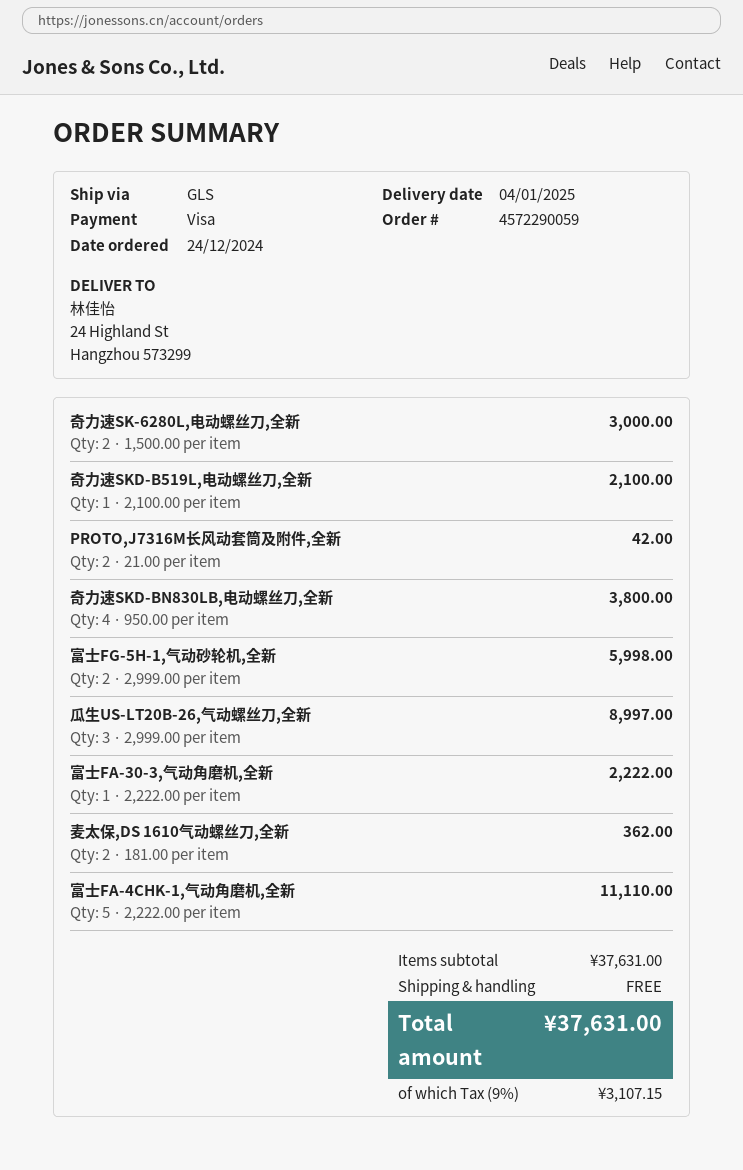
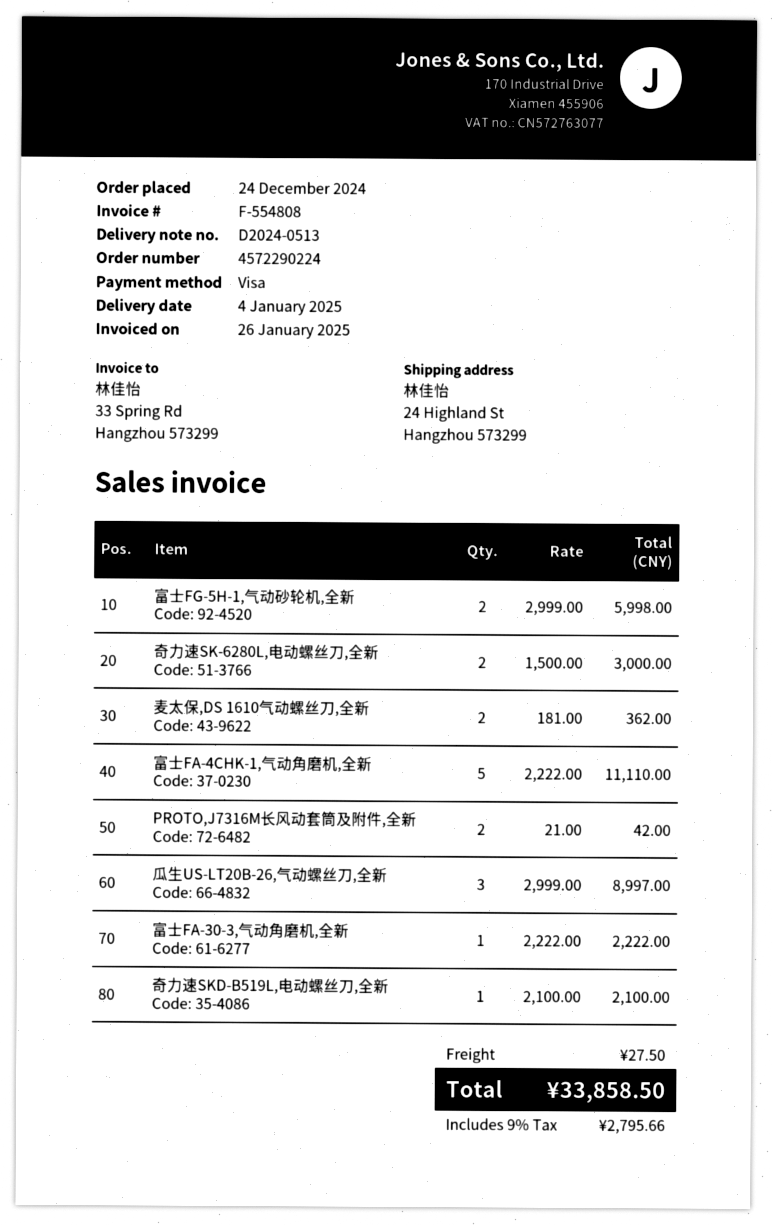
order number: 4572290059 -> 4572290224
奇力速SKD-BN830LB,电动螺丝刀,全新: 4 x 950.00 = 3800.00 -> none
shipping: 0.00 -> 27.50
tax: 9% = 3107.15 -> 9% = 2795.66
total: 37631.00 -> 33858.50

